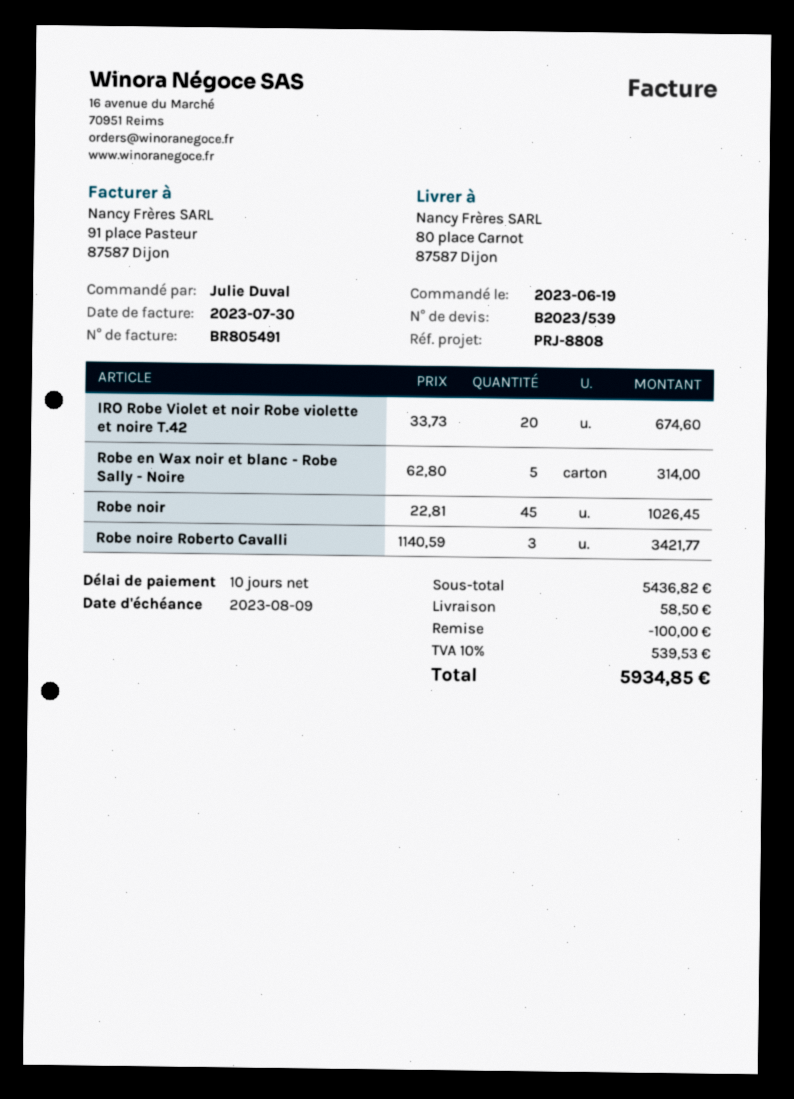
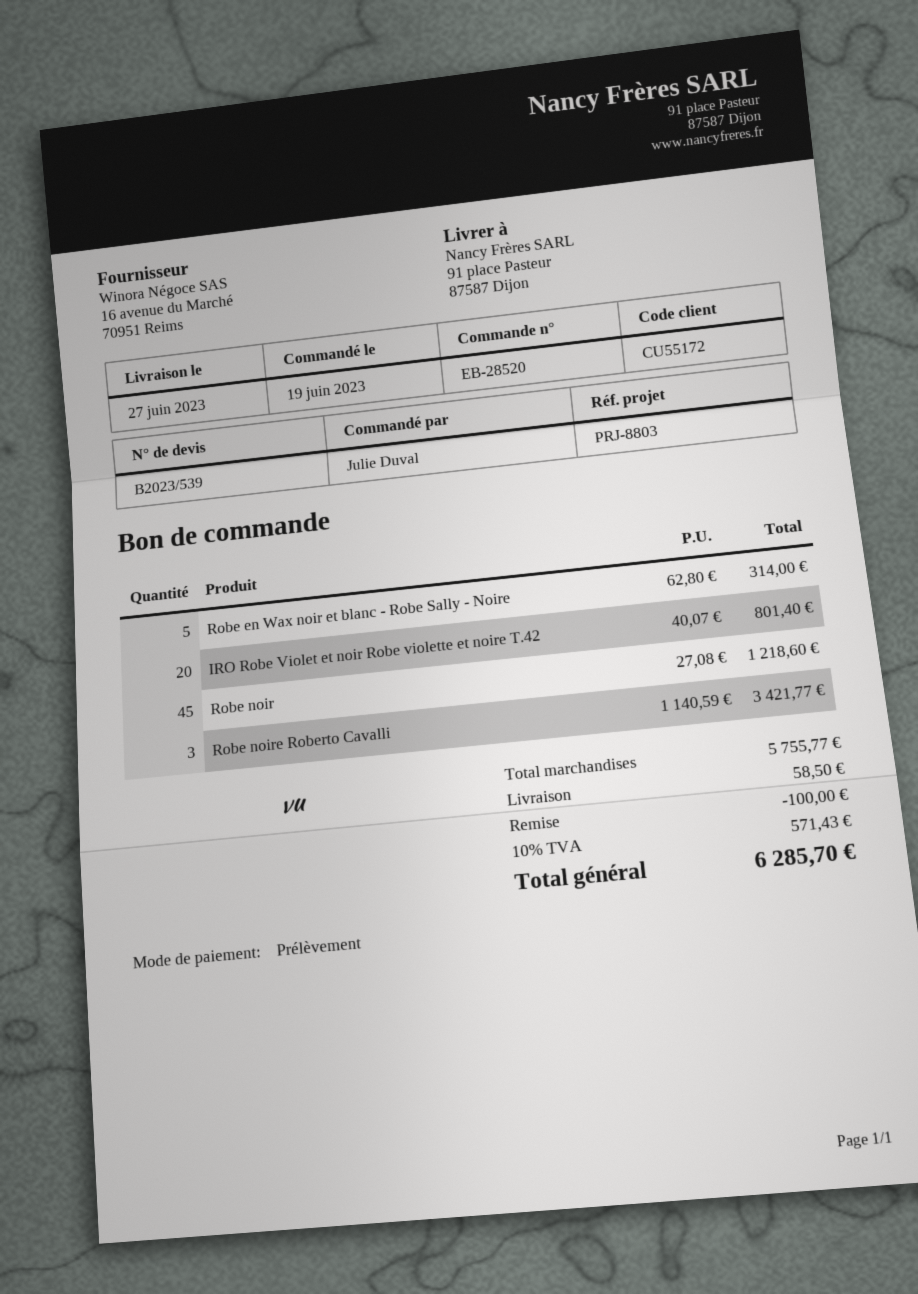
reference: PRJ-8808 -> PRJ-8803
ship to: 80 place Carnot, 87587 Dijon -> 91 place Pasteur, 87587 Dijon
IRO Robe Violet et noir Robe violette et noire T.42: 20 x 33.73 = 674.60 -> 20 x 40.07 = 801.40
Robe noir: 45 x 22.81 = 1026.45 -> 45 x 27.08 = 1218.60
subtotal: 5436.82 -> 5755.77
tax: 10% = 539.53 -> 10% = 571.43
total: 5934.85 -> 6285.70

